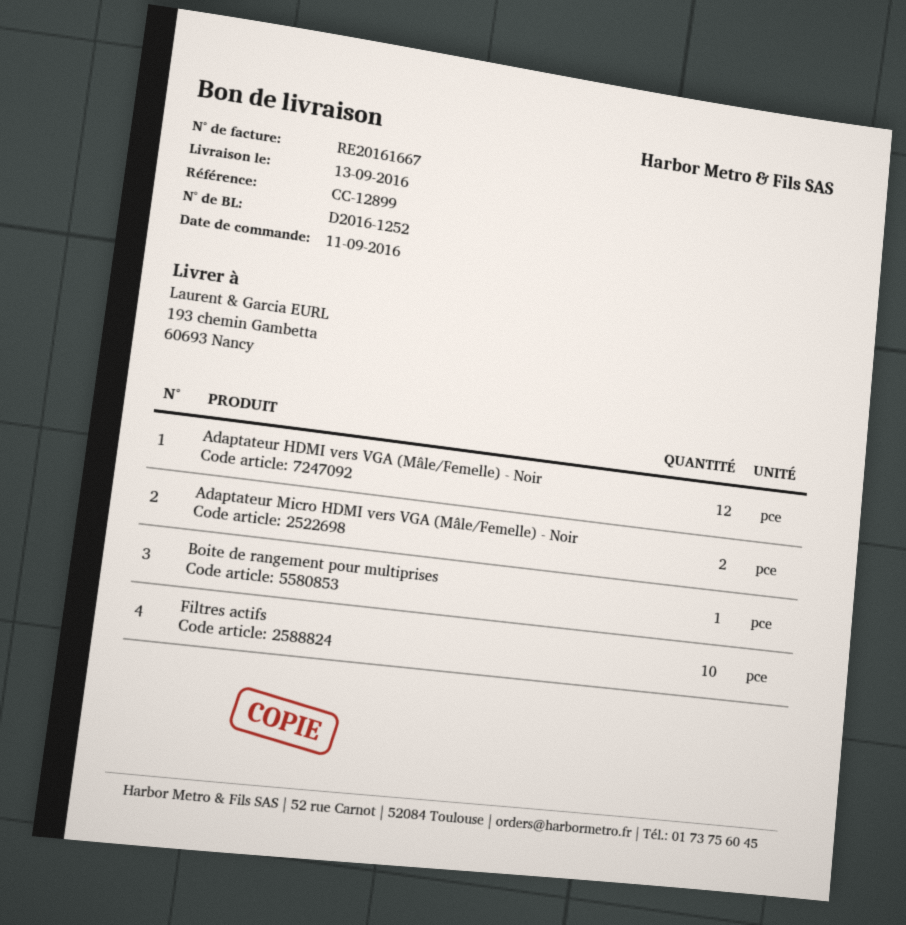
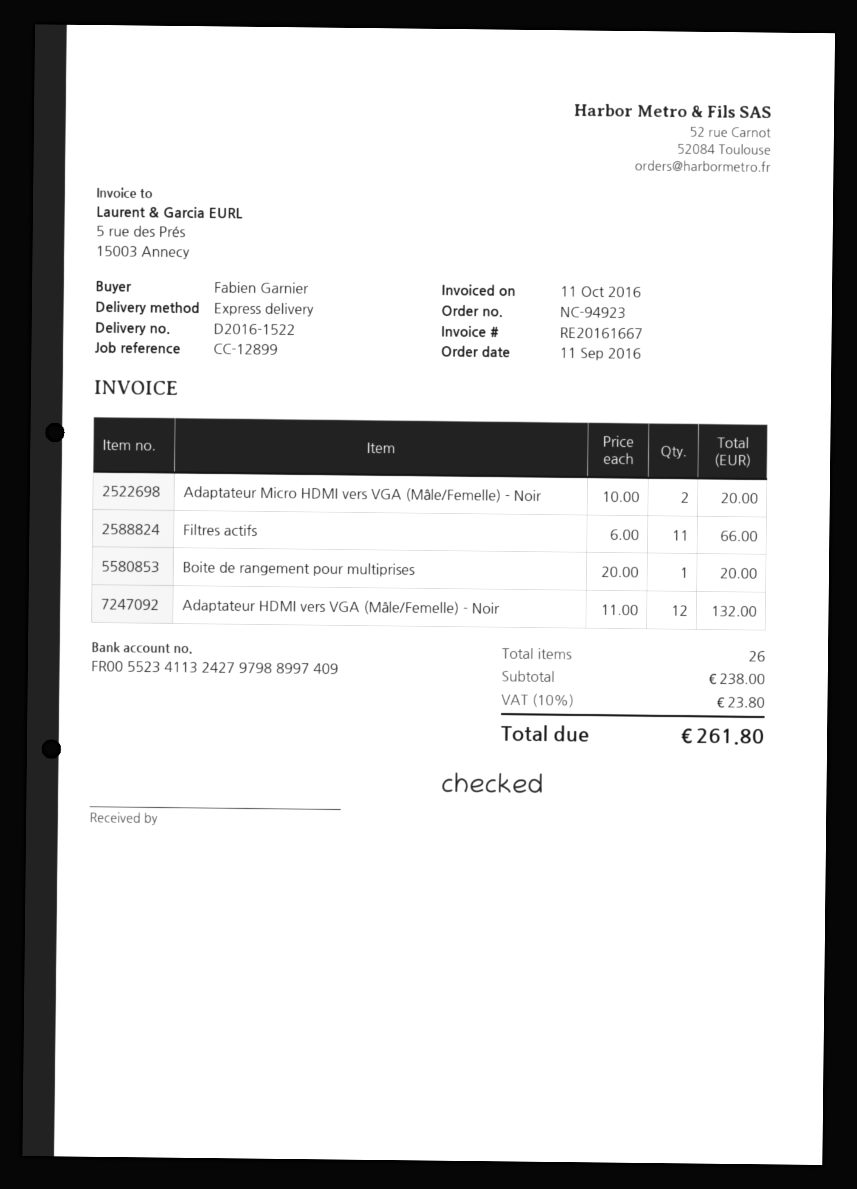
delivery note number: D2016-1252 -> D2016-1522
Filtres actifs: 10 -> 11

